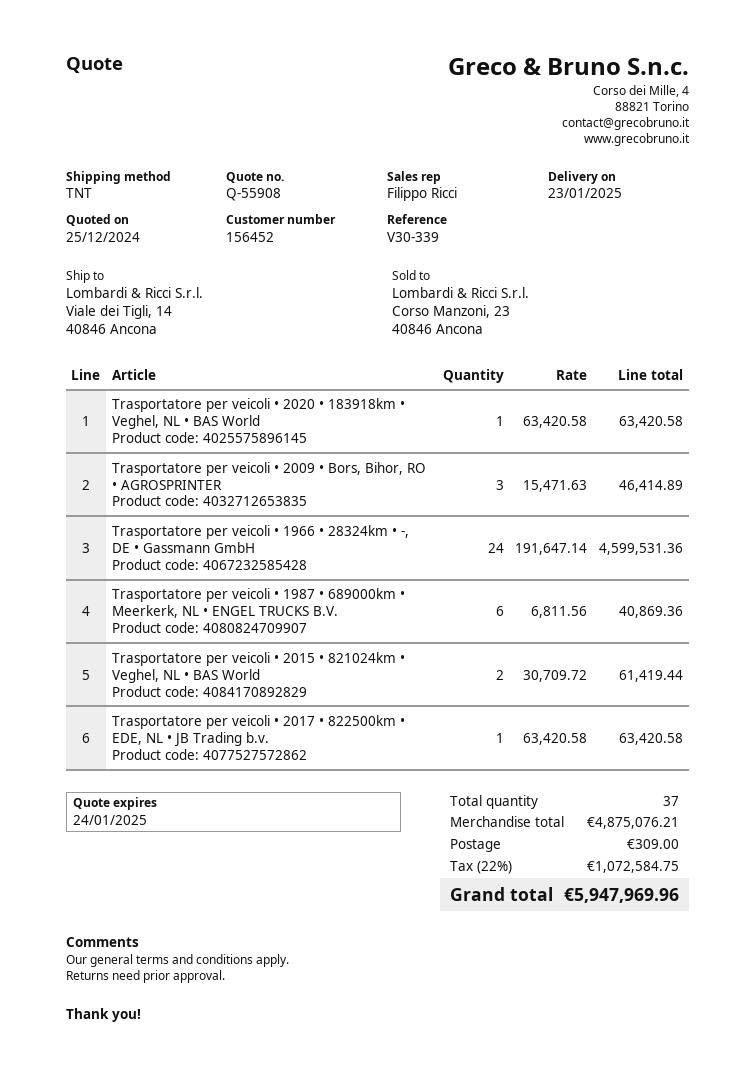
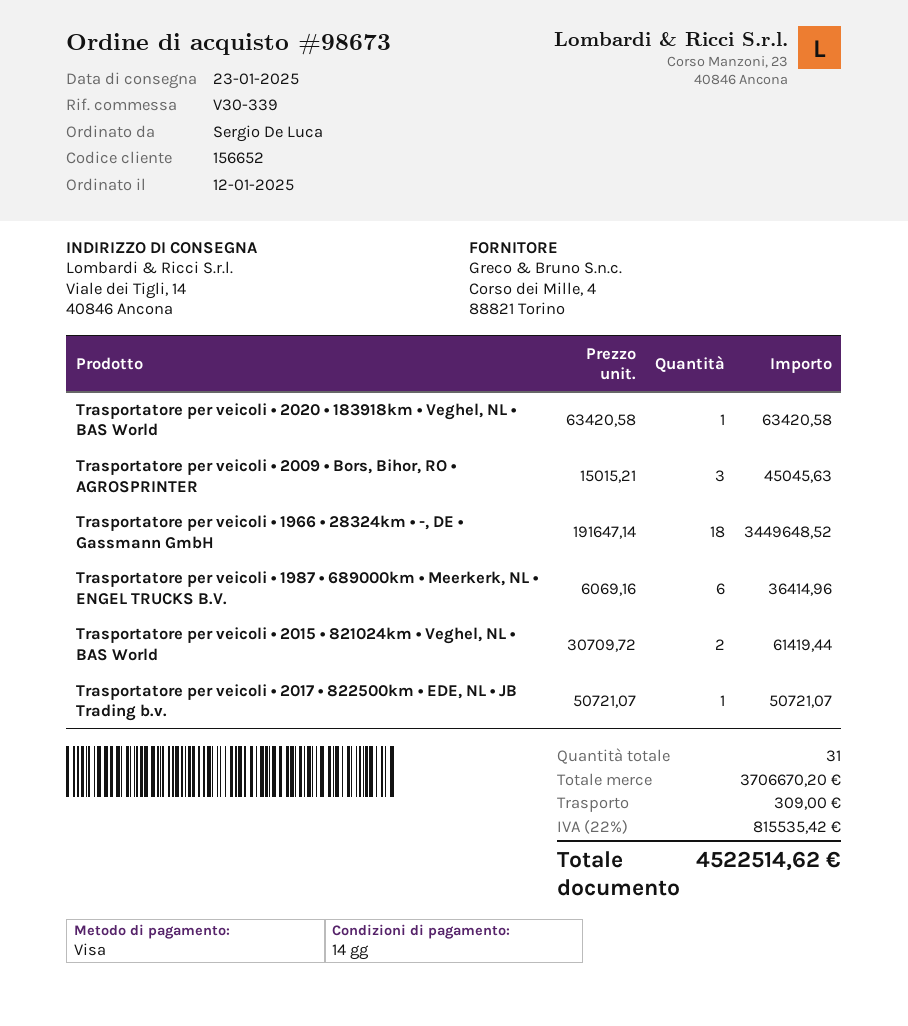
customer number: 156452 -> 156652
Trasportatore per veicoli • 2009 • Bors, Bihor, RO • AGROSPRINTER: 3 x 15471.63 = 46414.89 -> 3 x 15015.21 = 45045.63
Trasportatore per veicoli • 1966 • 28324km • -, DE • Gassmann GmbH: 24 x 191647.14 = 4599531.36 -> 18 x 191647.14 = 3449648.52
Trasportatore per veicoli • 1987 • 689000km • Meerkerk, NL • ENGEL TRUCKS B.V.: 6 x 6811.56 = 40869.36 -> 6 x 6069.16 = 36414.96
Trasportatore per veicoli • 2017 • 822500km • EDE, NL • JB Trading b.v.: 1 x 63420.58 = 63420.58 -> 1 x 50721.07 = 50721.07
total quantity: 37 -> 31
subtotal: 4875076.21 -> 3706670.20
tax: 22% = 1072584.75 -> 22% = 815535.42
total: 5947969.96 -> 4522514.62

